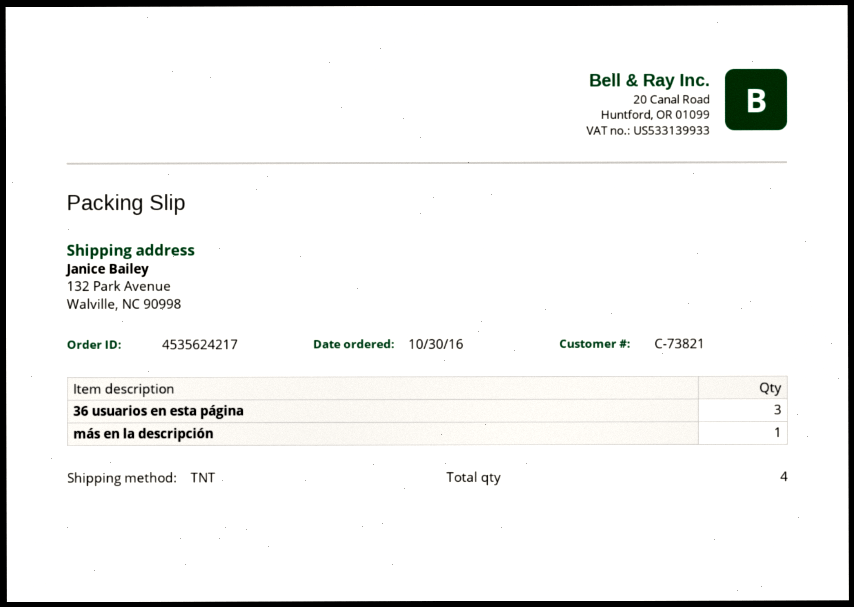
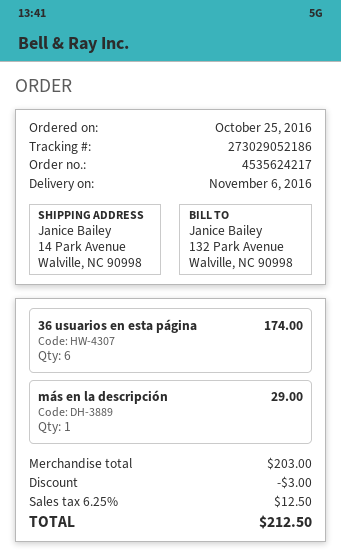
order date: 2016-10-30 -> 2016-10-25
ship to: 132 Park Avenue, Walville, NC 90998 -> 14 Park Avenue, Walville, NC 90998
36 usuarios en esta página: 3 -> 6

